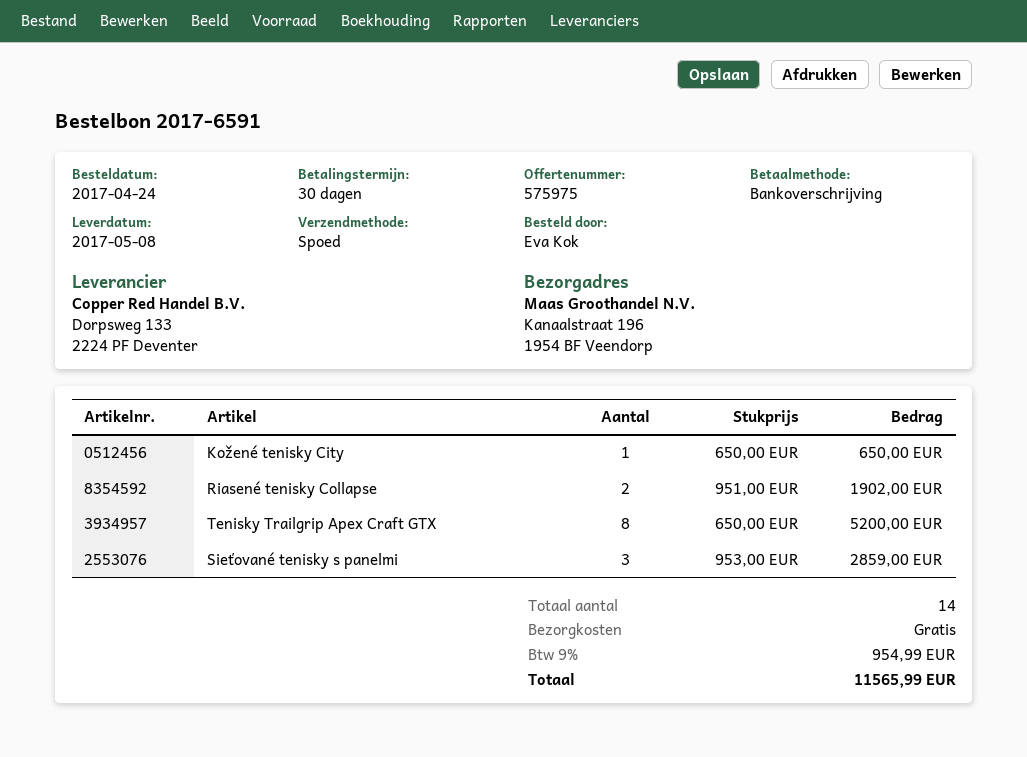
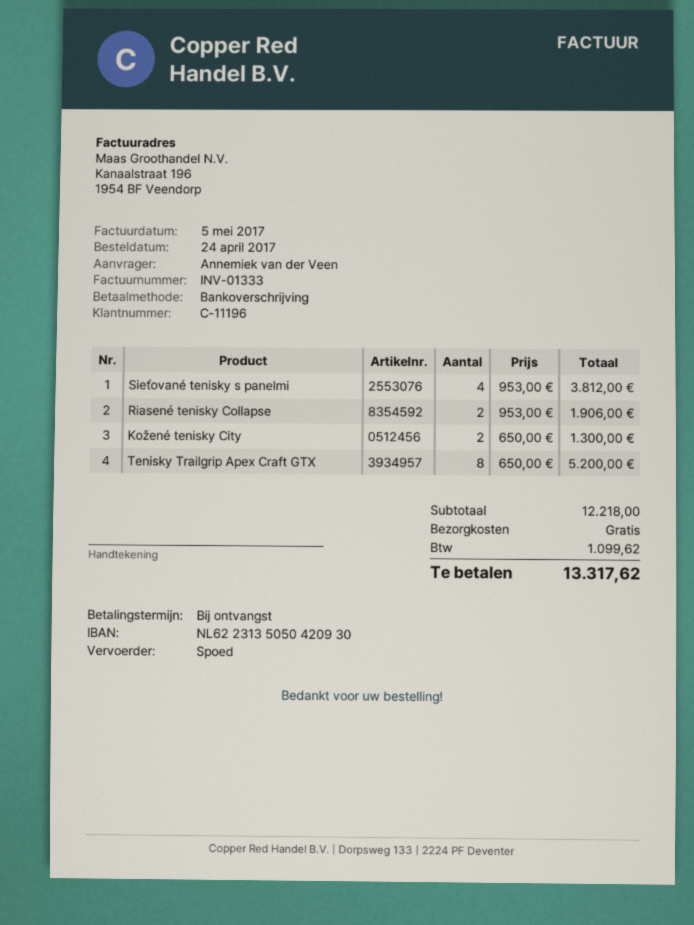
payment terms: 30 days -> on receipt
ordered by: Eva Kok -> Annemiek van der Veen
Kožené tenisky City: 1 x 650.00 = 650.00 -> 2 x 650.00 = 1300.00
Riasené tenisky Collapse: 2 x 951.00 = 1902.00 -> 2 x 953.00 = 1906.00
Sieťované tenisky s panelmi: 3 x 953.00 = 2859.00 -> 4 x 953.00 = 3812.00
tax: 954.99 -> 1099.62
total: 11565.99 -> 13317.62

